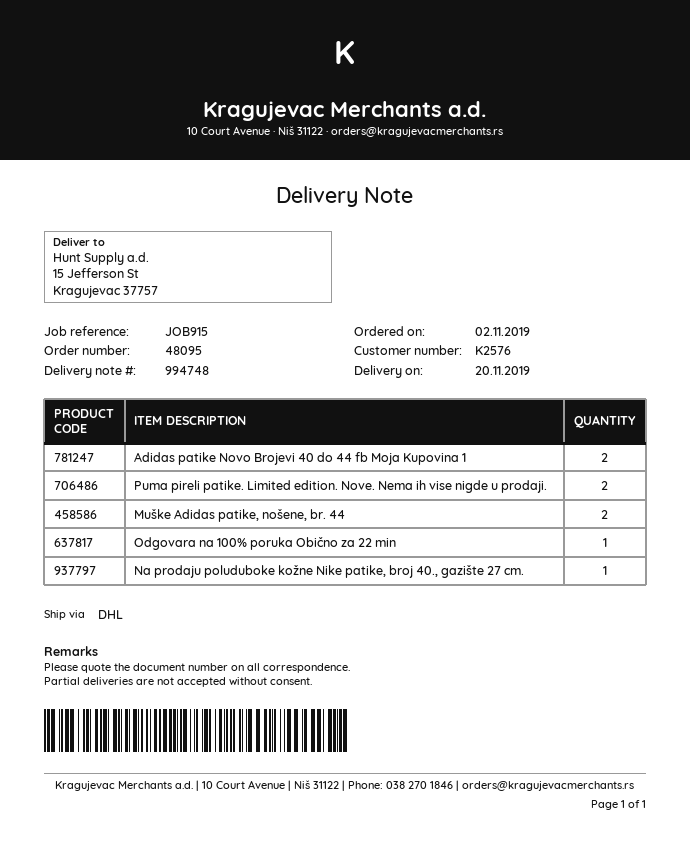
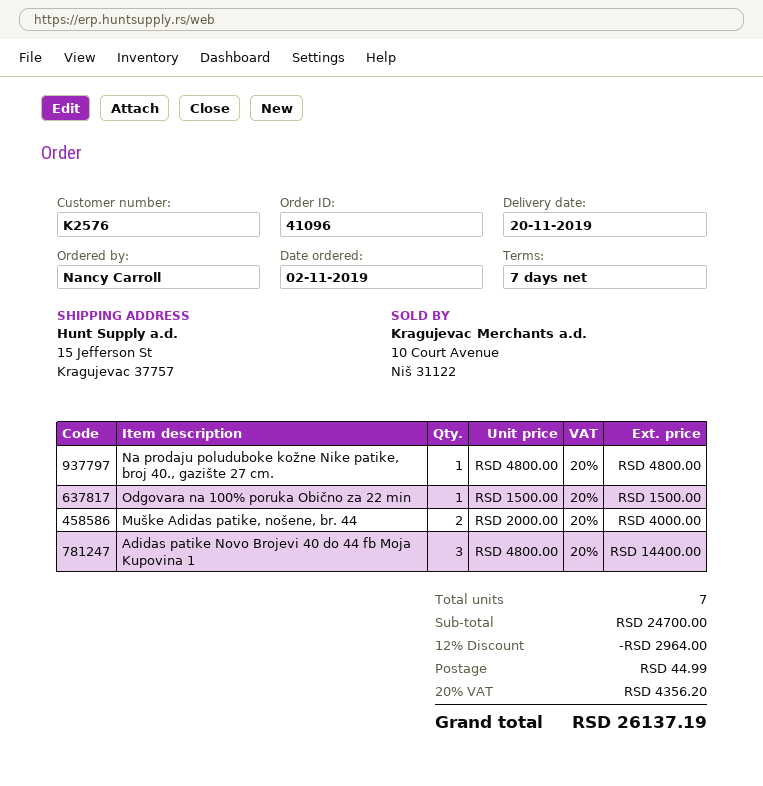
order number: 48095 -> 41096
Adidas patike Novo Brojevi 40 do 44 fb Moja Kupovina 1: 2 -> 3
Puma pireli patike. Limited edition. Nove. Nema ih vise nigde u prodaji.: 2 -> none

